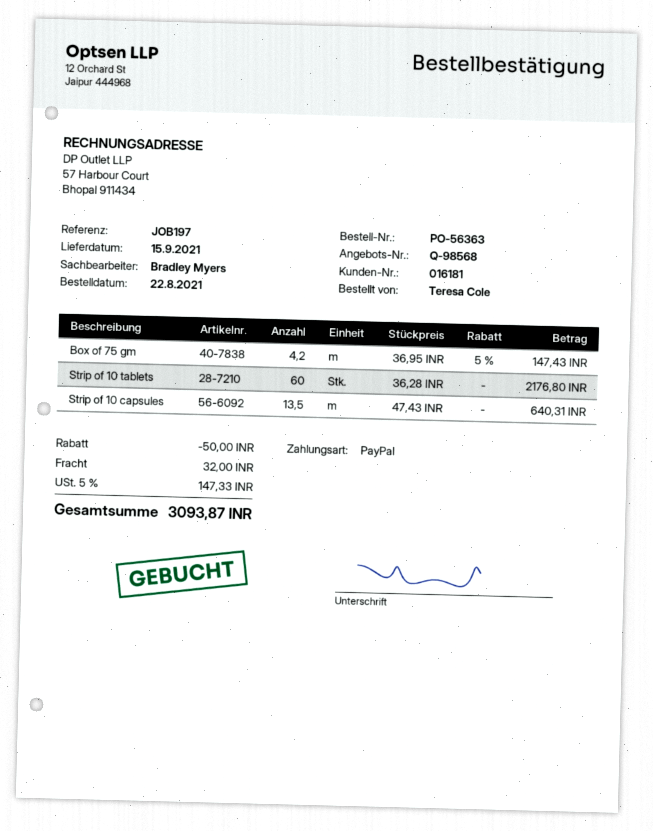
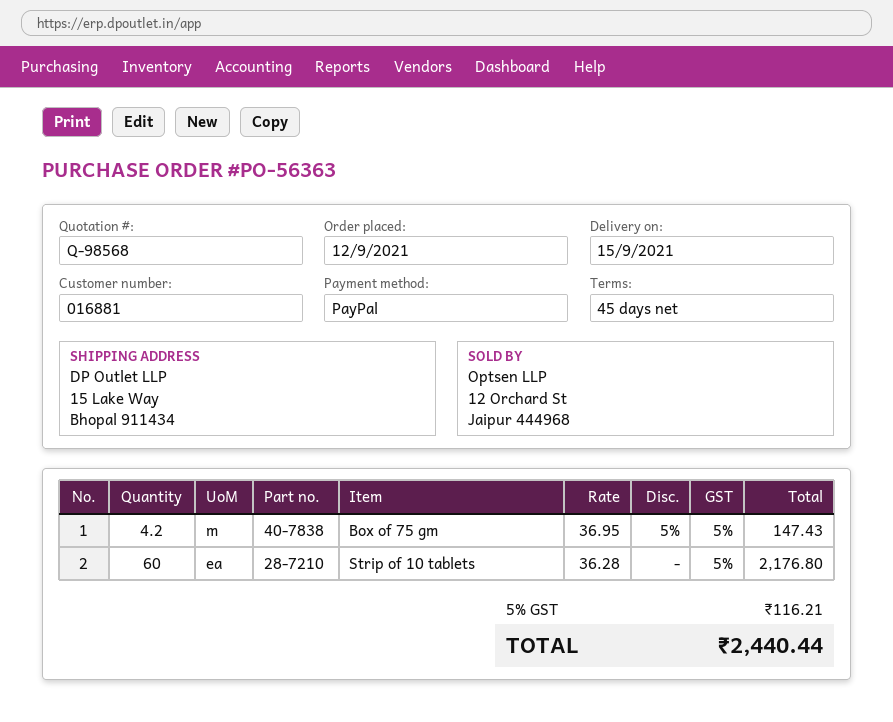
order date: 2021-08-22 -> 2021-09-12
customer number: 016181 -> 016881
Strip of 10 capsules: 13.5 x 47.43 = 640.31 -> none
discount: 50.00 -> none
shipping: 32.00 -> none
tax: 5% = 147.33 -> 5% = 116.21
total: 3093.87 -> 2440.44

